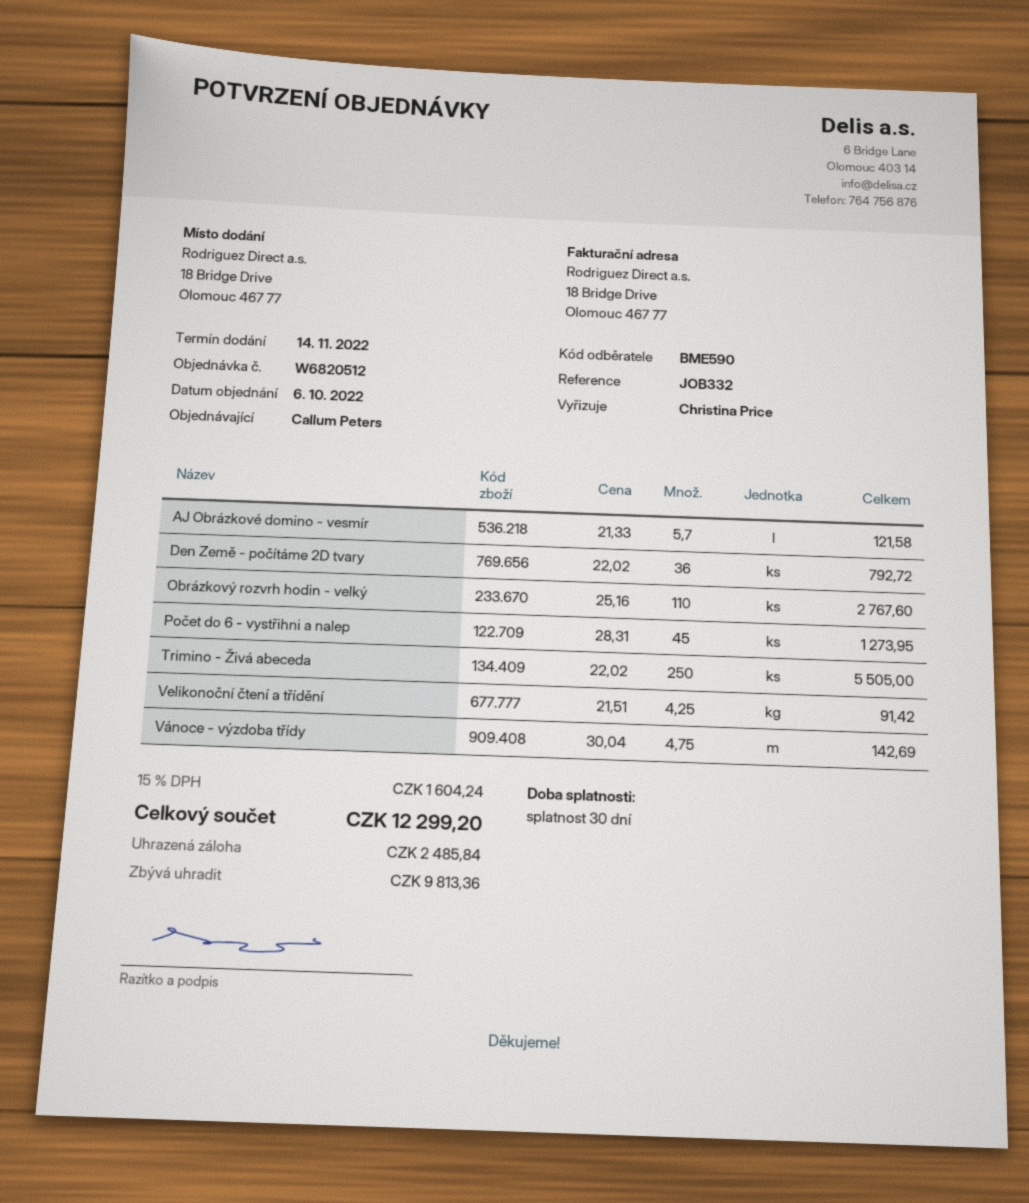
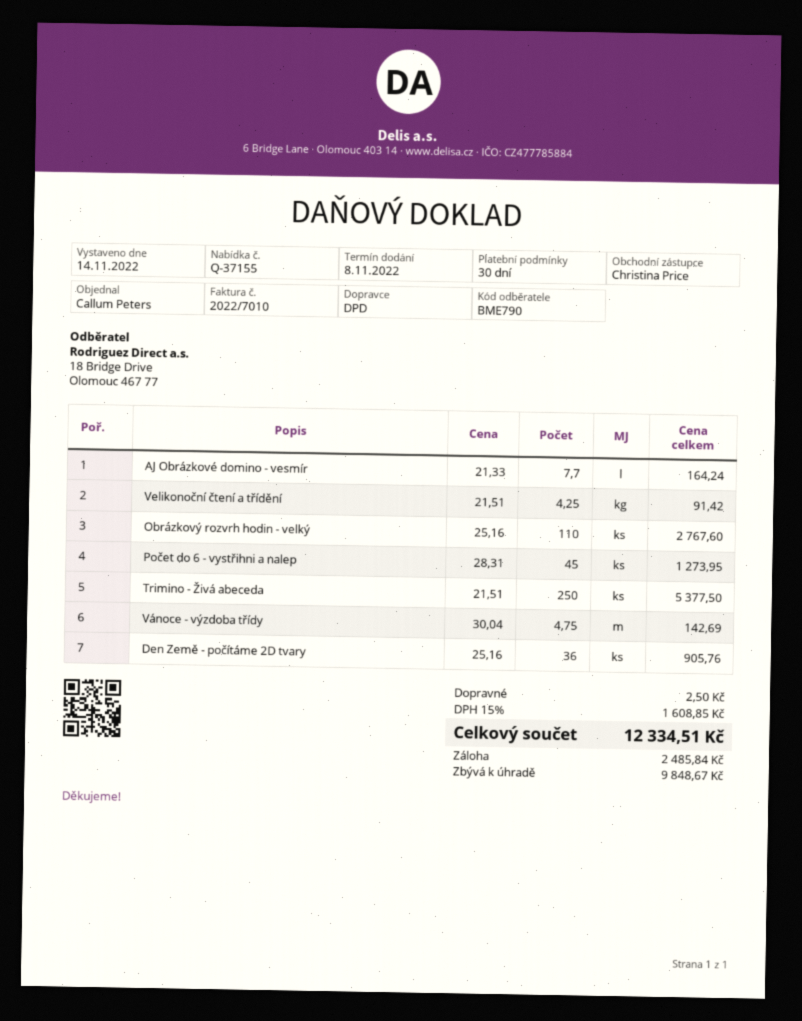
delivery date: 2022-11-14 -> 2022-11-08
customer number: BME590 -> BME790
AJ Obrázkové domino - vesmír: 5.7 x 21.33 = 121.58 -> 7.7 x 21.33 = 164.24
Den Země - počítáme 2D tvary: 36 x 22.02 = 792.72 -> 36 x 25.16 = 905.76
Trimino - Živá abeceda: 250 x 22.02 = 5505.00 -> 250 x 21.51 = 5377.50
shipping: none -> 2.50
tax: 15% = 1604.24 -> 15% = 1608.85
total: 12299.20 -> 12334.51
balance: 9813.36 -> 9848.67

